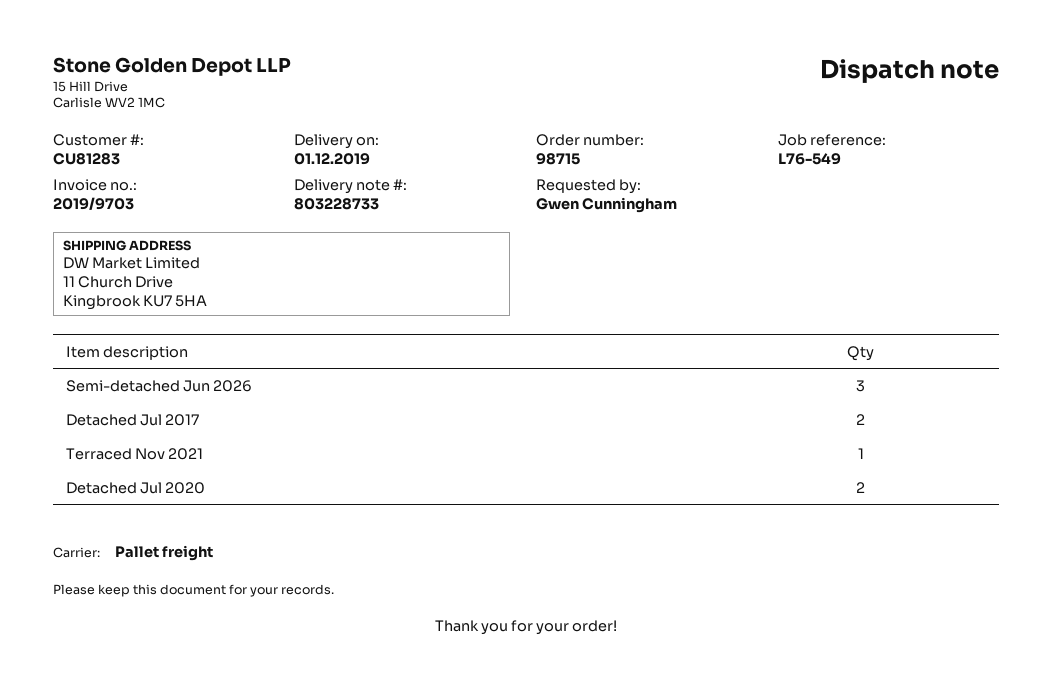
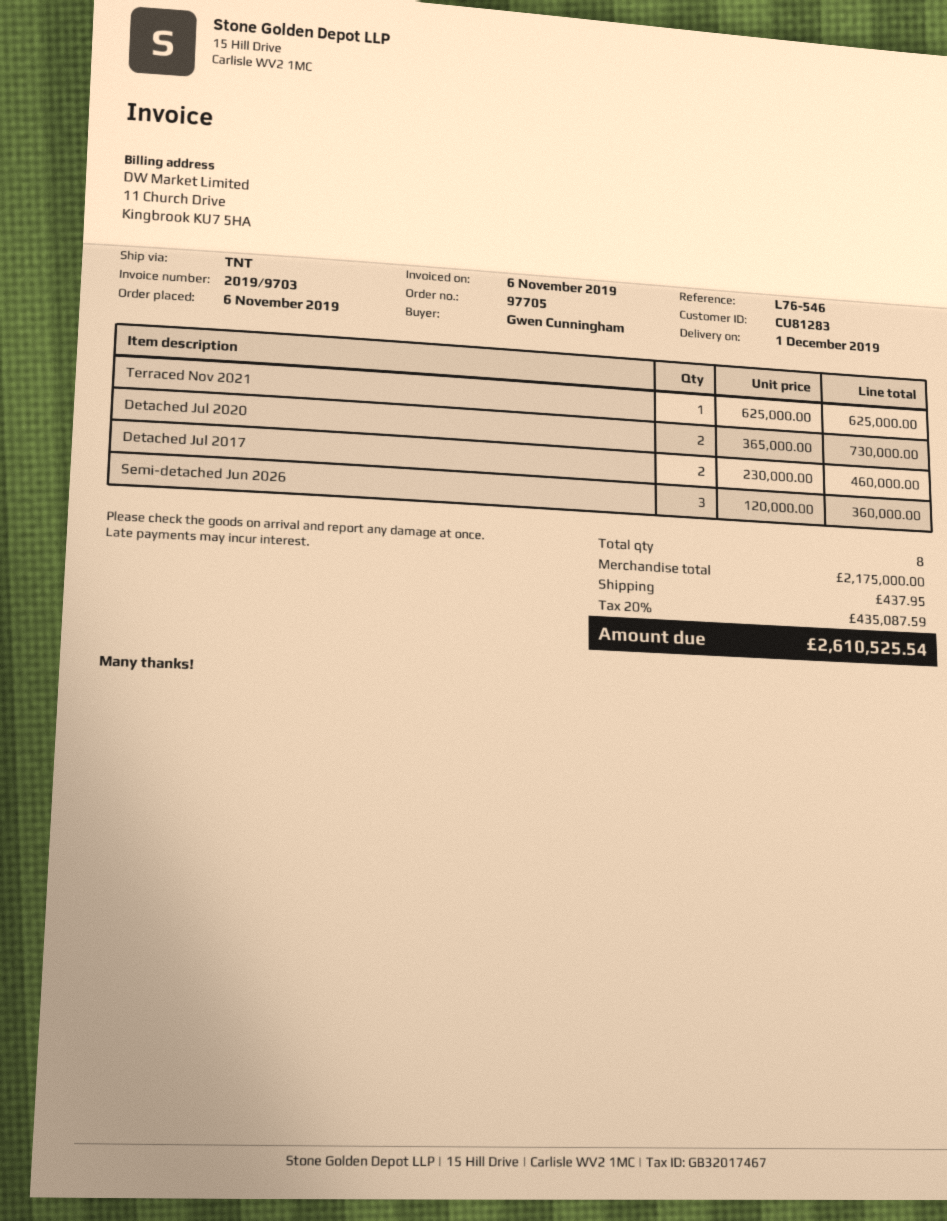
order number: 98715 -> 97705
reference: L76-549 -> L76-546
shipping method: pallet freight -> TNT

